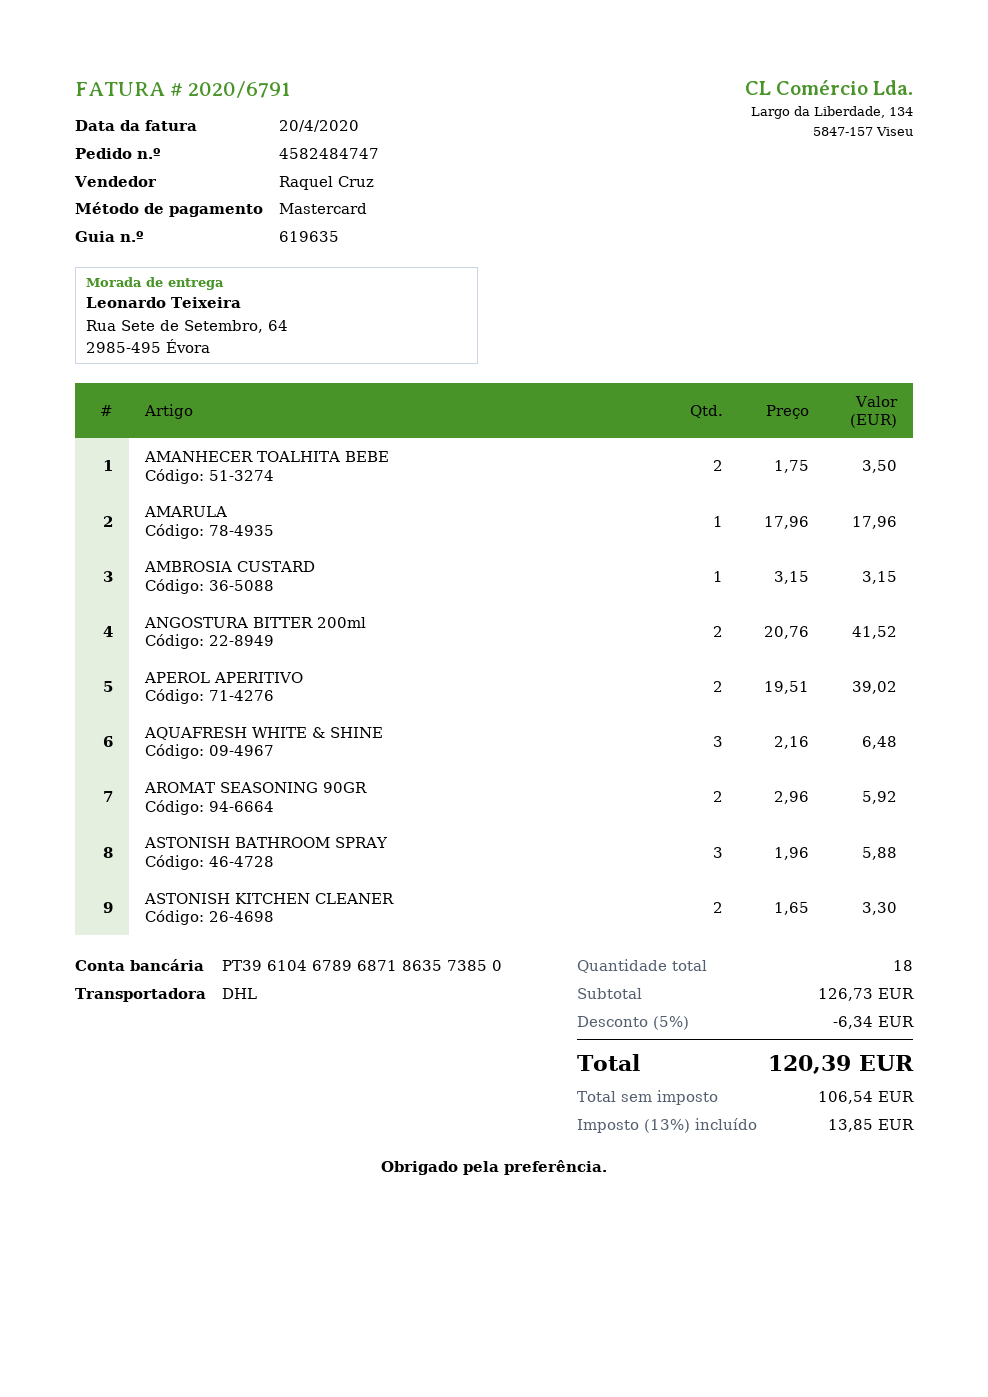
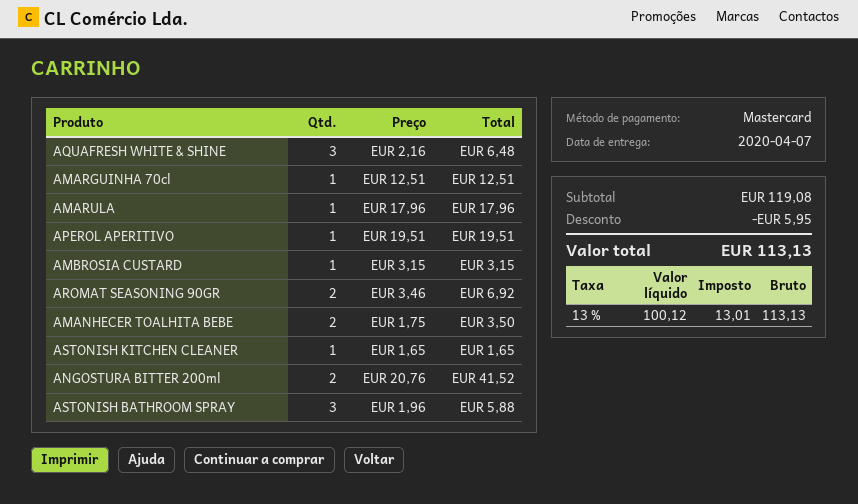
APEROL APERITIVO: 2 x 19.51 = 39.02 -> 1 x 19.51 = 19.51
AROMAT SEASONING 90GR: 2 x 2.96 = 5.92 -> 2 x 3.46 = 6.92
ASTONISH KITCHEN CLEANER: 2 x 1.65 = 3.30 -> 1 x 1.65 = 1.65
AMARGUINHA 70cl: none -> 1 x 12.51 = 12.51
subtotal: 126.73 -> 119.08
discount: 6.34 -> 5.95
net: 106.54 -> 100.12
tax: 13% = 13.85 -> 13% = 13.01
total: 120.39 -> 113.13

